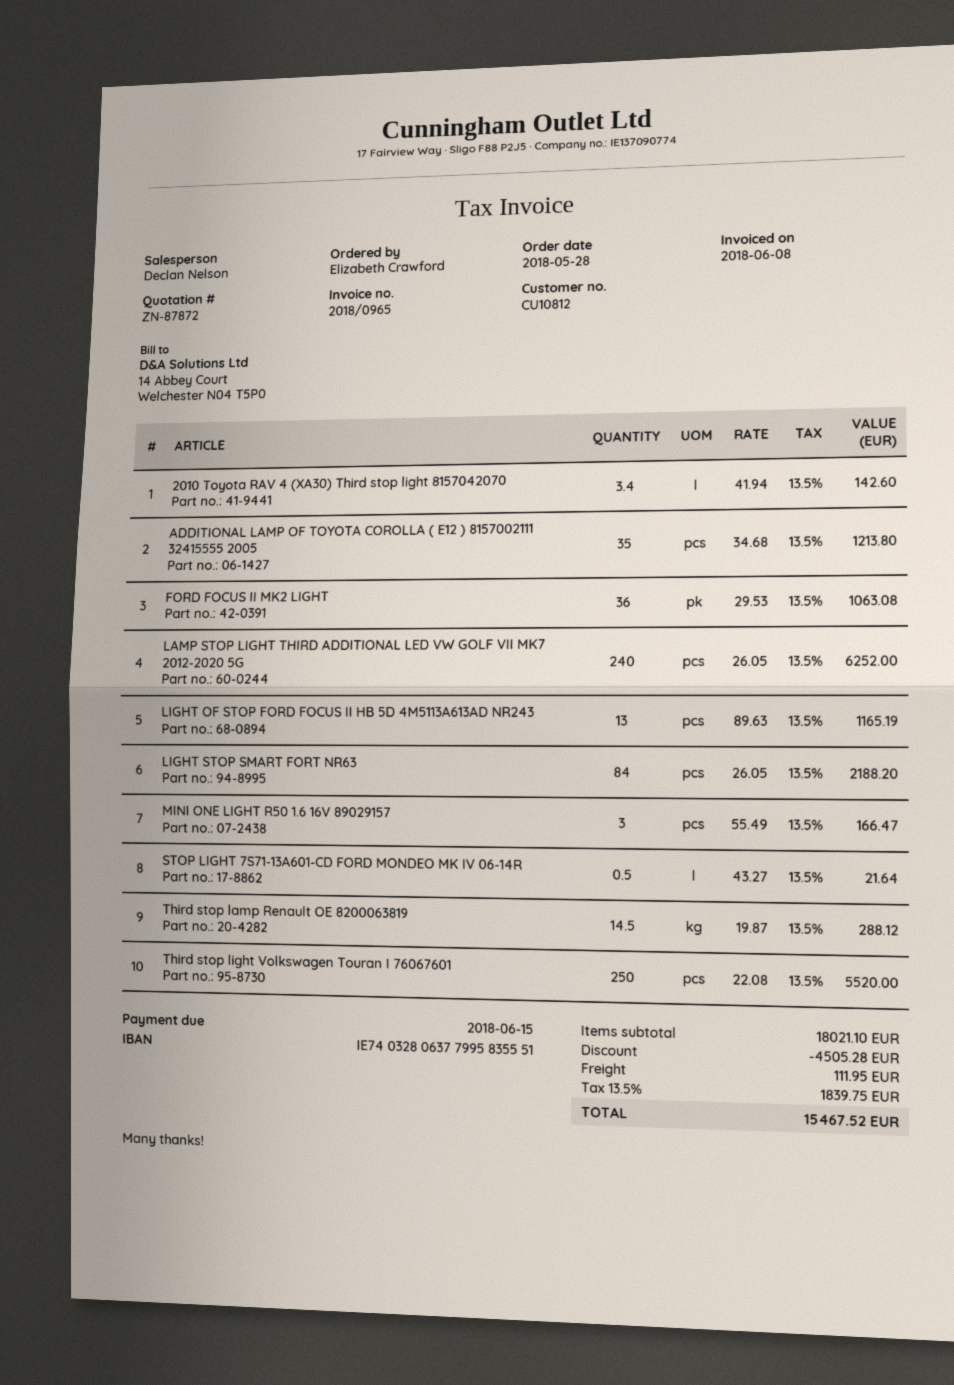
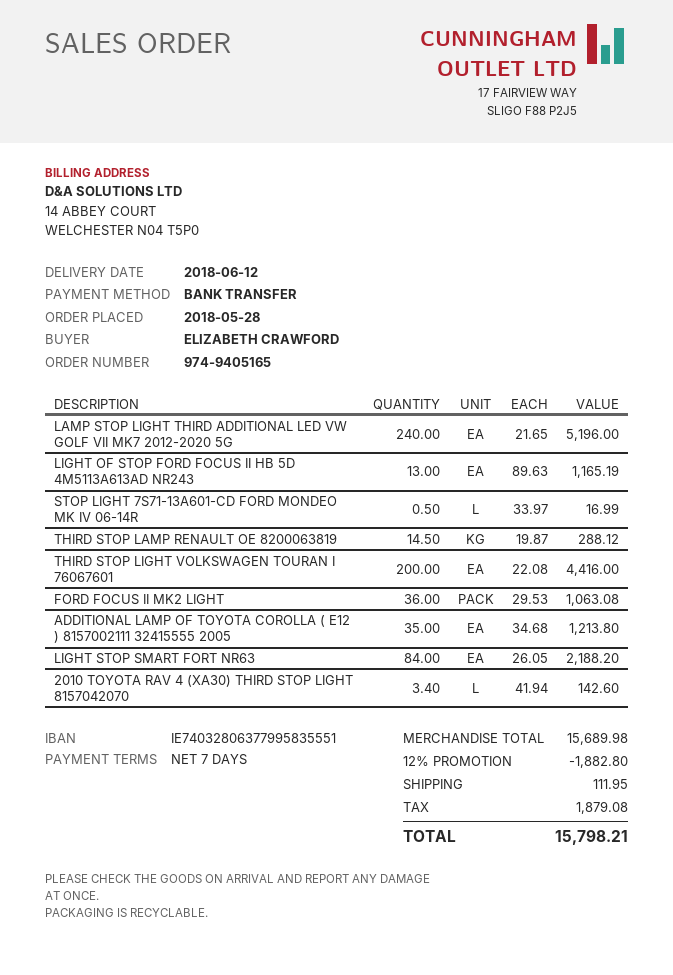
LAMP STOP LIGHT THIRD ADDITIONAL LED VW GOLF VII MK7 2012-2020 5G: 240 x 26.05 = 6252.00 -> 240 x 21.65 = 5196.00
MINI ONE LIGHT R50 1.6 16V 89029157: 3 x 55.49 = 166.47 -> none
STOP LIGHT 7S71-13A601-CD FORD MONDEO MK IV 06-14R: 0.5 x 43.27 = 21.64 -> 0.5 x 33.97 = 16.99
Third stop light Volkswagen Touran I 76067601: 250 x 22.08 = 5520.00 -> 200 x 22.08 = 4416.00
subtotal: 18021.10 -> 15689.98
discount: 4505.28 -> 1882.80
tax: 1839.75 -> 1879.08
total: 15467.52 -> 15798.21

